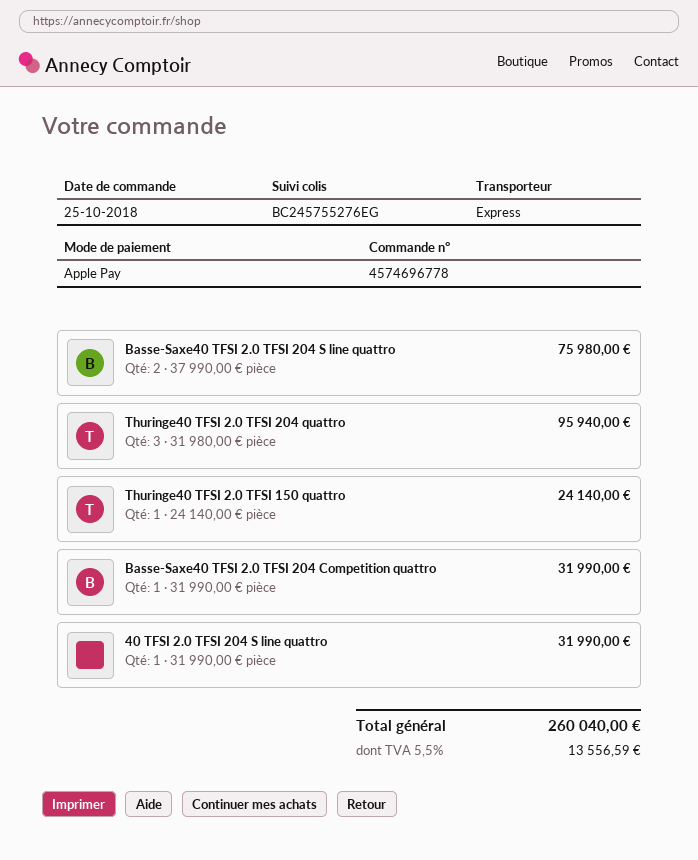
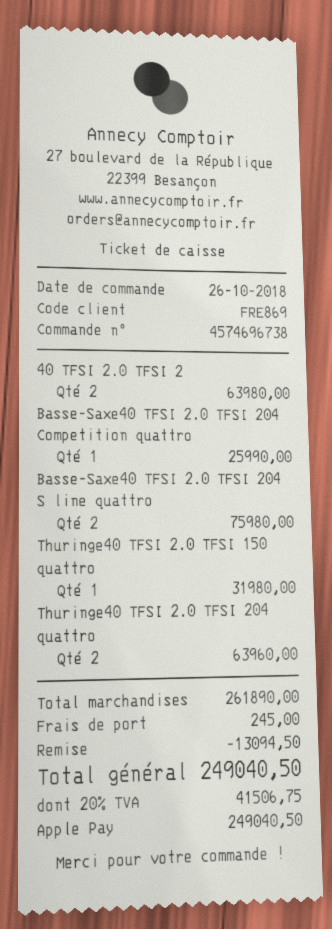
order number: 4574696778 -> 4574696738
order date: 2018-10-25 -> 2018-10-26
Thuringe40 TFSI 2.0 TFSI 204 quattro: 3 for 95940.00 -> 2 for 63960.00
Thuringe40 TFSI 2.0 TFSI 150 quattro: 1 for 24140.00 -> 1 for 31980.00
Basse-Saxe40 TFSI 2.0 TFSI 204 Competition quattro: 1 for 31990.00 -> 1 for 25990.00
40 TFSI 2.0 TFSI 204 S line quattro: 1 for 31990.00 -> 2 for 63980.00
discount: none -> 13094.50
shipping: none -> 245.00
tax: 5.5% = 13556.59 -> 20% = 41506.75
total: 260040.00 -> 249040.50

